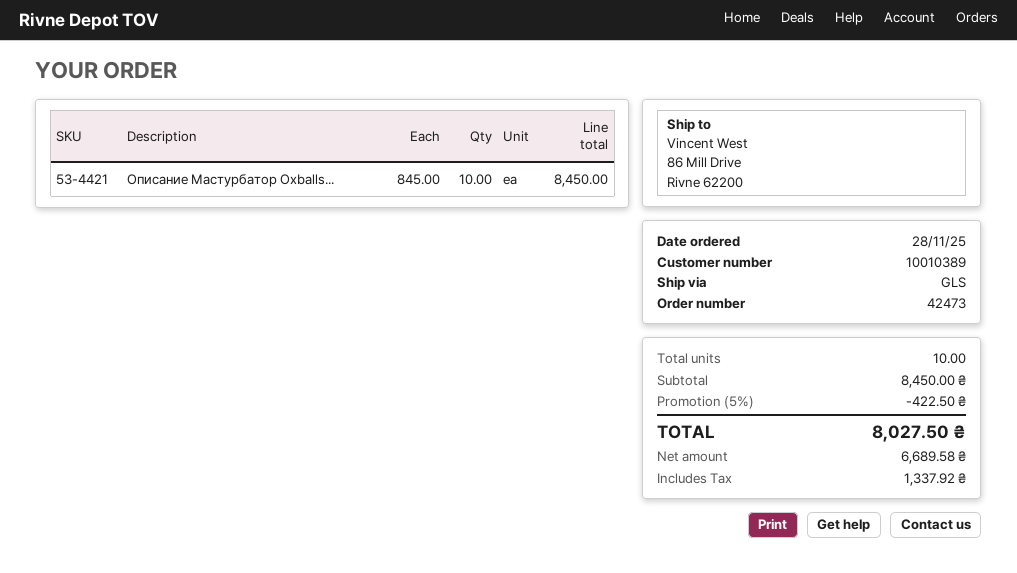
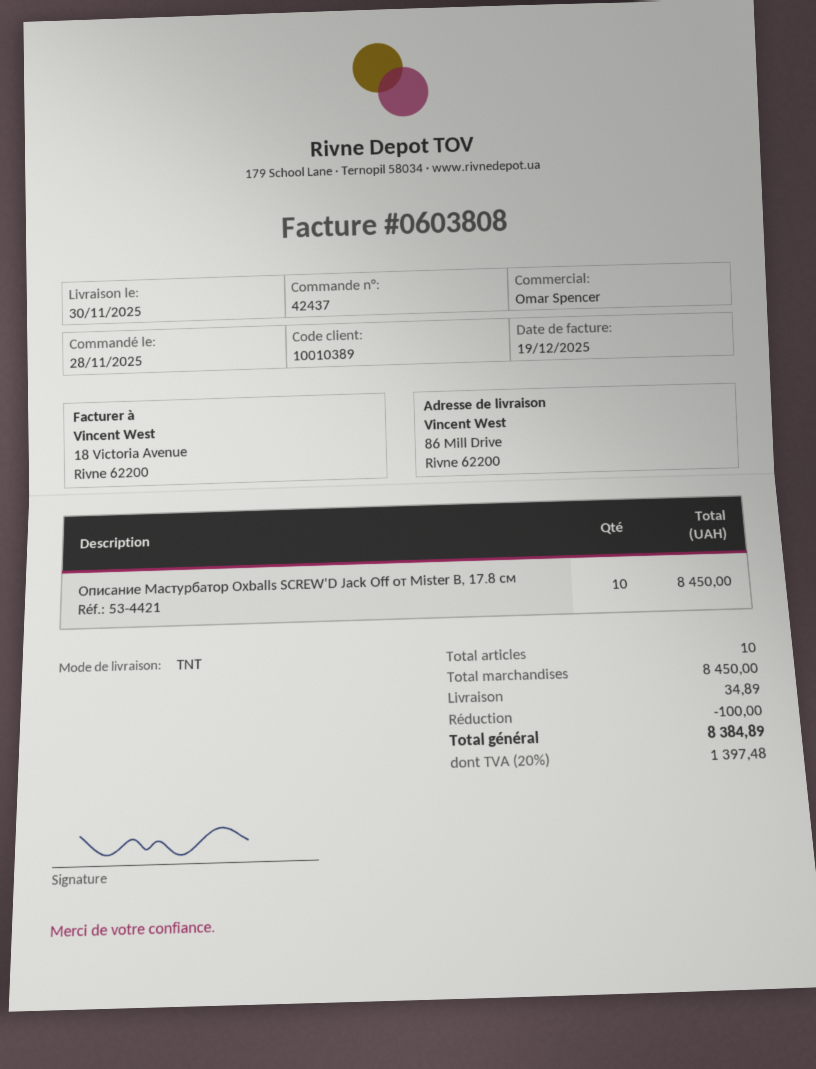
order number: 42473 -> 42437
shipping method: GLS -> TNT
discount: 422.50 -> 100.00
shipping: none -> 34.89
tax: 1337.92 -> 1397.48
total: 8027.50 -> 8384.89

